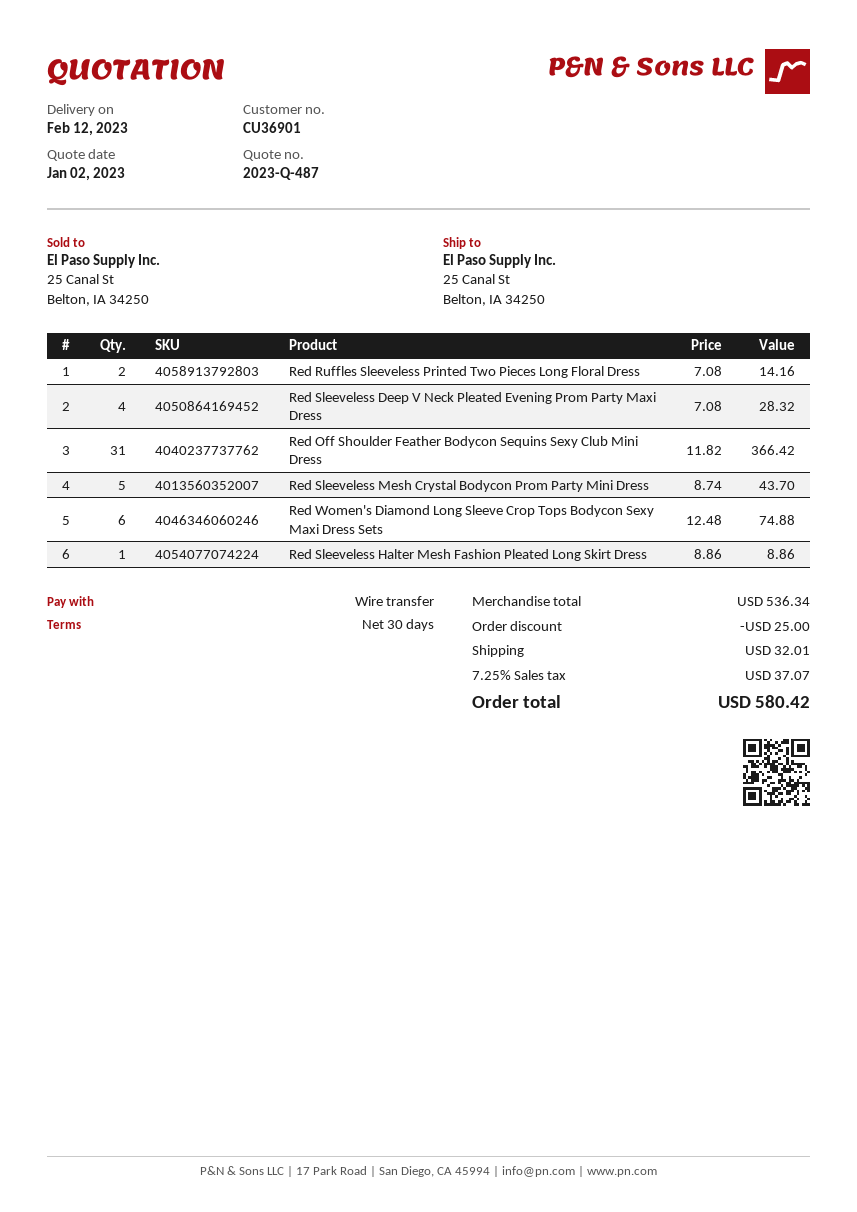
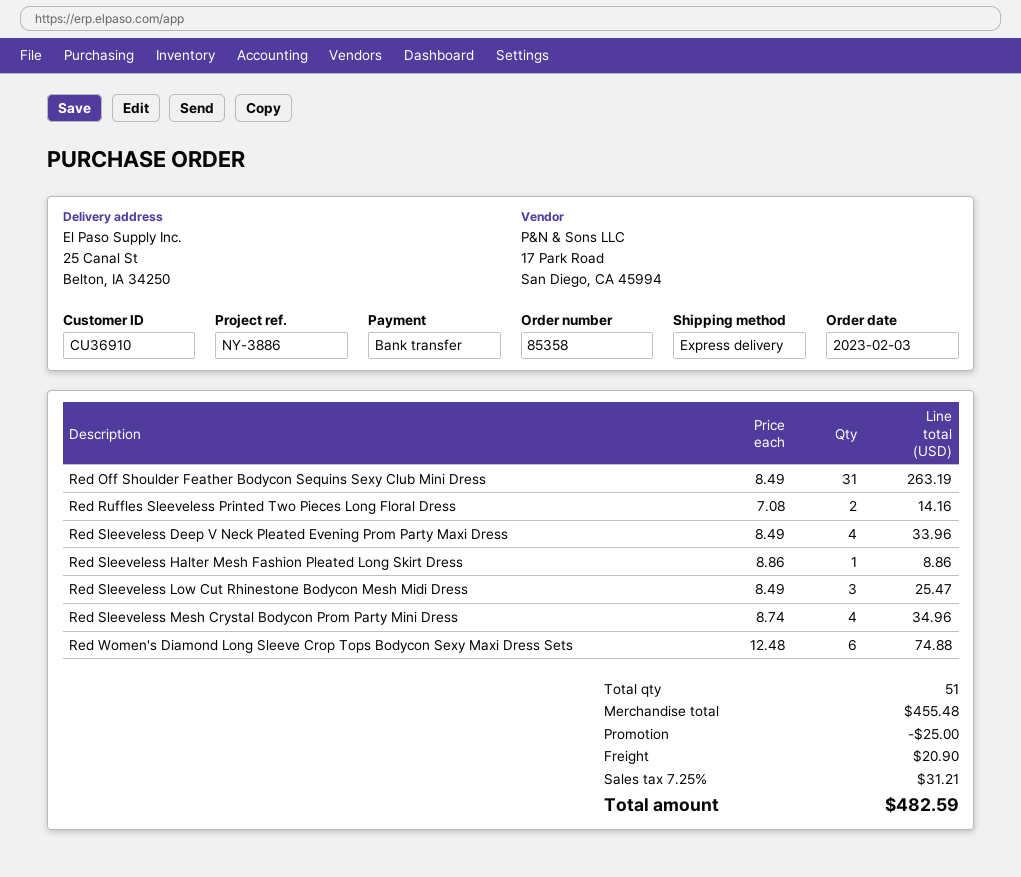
customer number: CU36901 -> CU36910
Red Sleeveless Deep V Neck Pleated Evening Prom Party Maxi Dress: 4 x 7.08 = 28.32 -> 4 x 8.49 = 33.96
Red Off Shoulder Feather Bodycon Sequins Sexy Club Mini Dress: 31 x 11.82 = 366.42 -> 31 x 8.49 = 263.19
Red Sleeveless Mesh Crystal Bodycon Prom Party Mini Dress: 5 x 8.74 = 43.70 -> 4 x 8.74 = 34.96
Red Sleeveless Low Cut Rhinestone Bodycon Mesh Midi Dress: none -> 3 x 8.49 = 25.47
subtotal: 536.34 -> 455.48
shipping: 32.01 -> 20.90
tax: 7.25% = 37.07 -> 7.25% = 31.21
total: 580.42 -> 482.59

